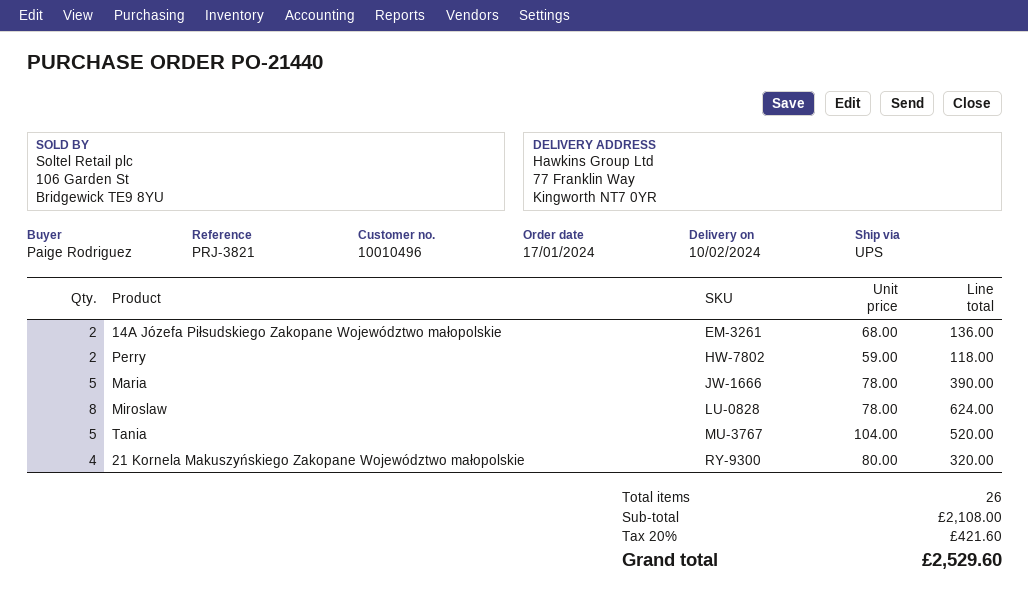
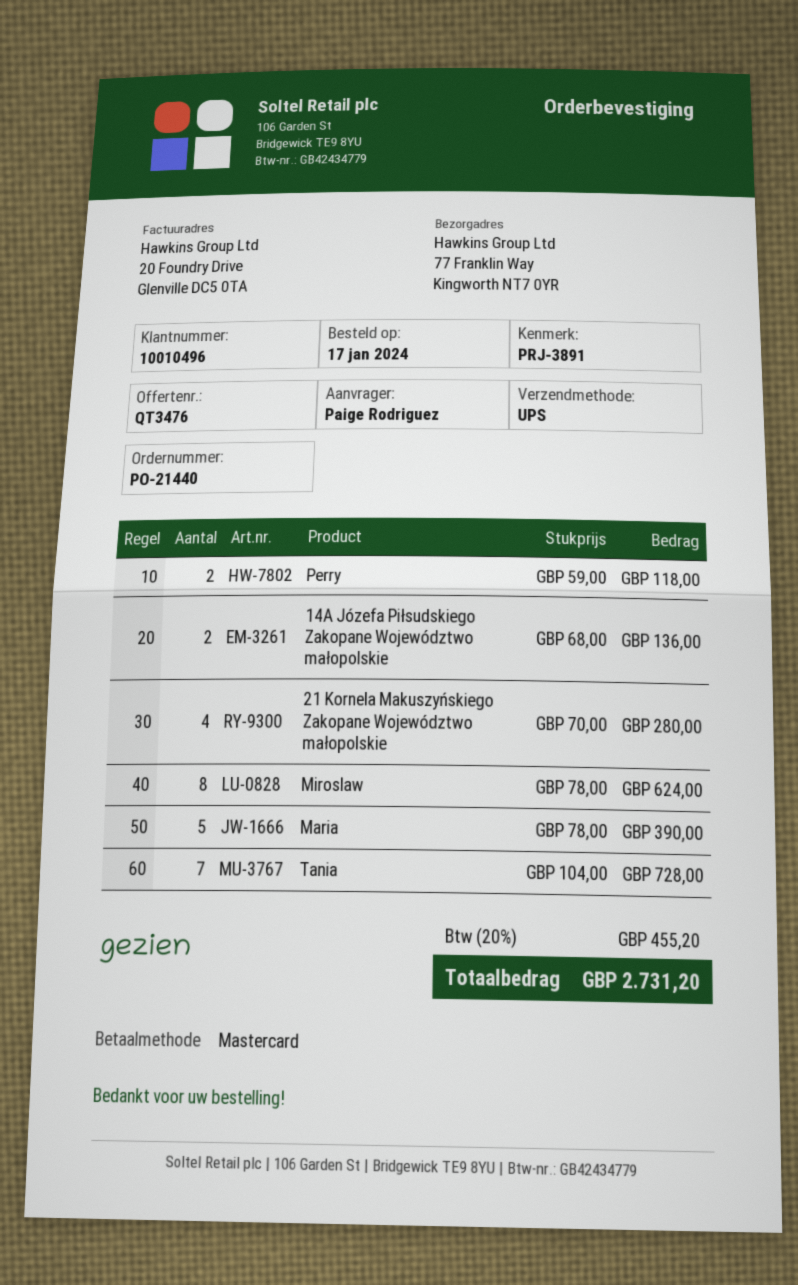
reference: PRJ-3821 -> PRJ-3891
Tania: 5 x 104.00 = 520.00 -> 7 x 104.00 = 728.00
21 Kornela Makuszyńskiego Zakopane Województwo małopolskie: 4 x 80.00 = 320.00 -> 4 x 70.00 = 280.00
tax: 20% = 421.60 -> 20% = 455.20
total: 2529.60 -> 2731.20

